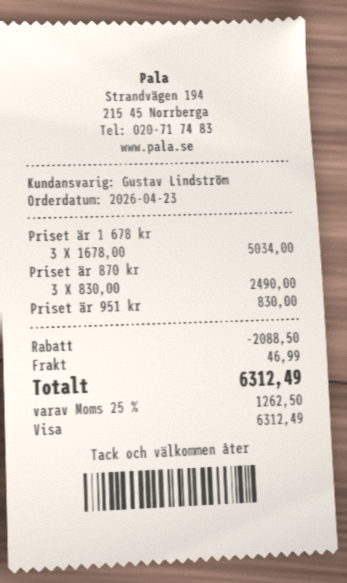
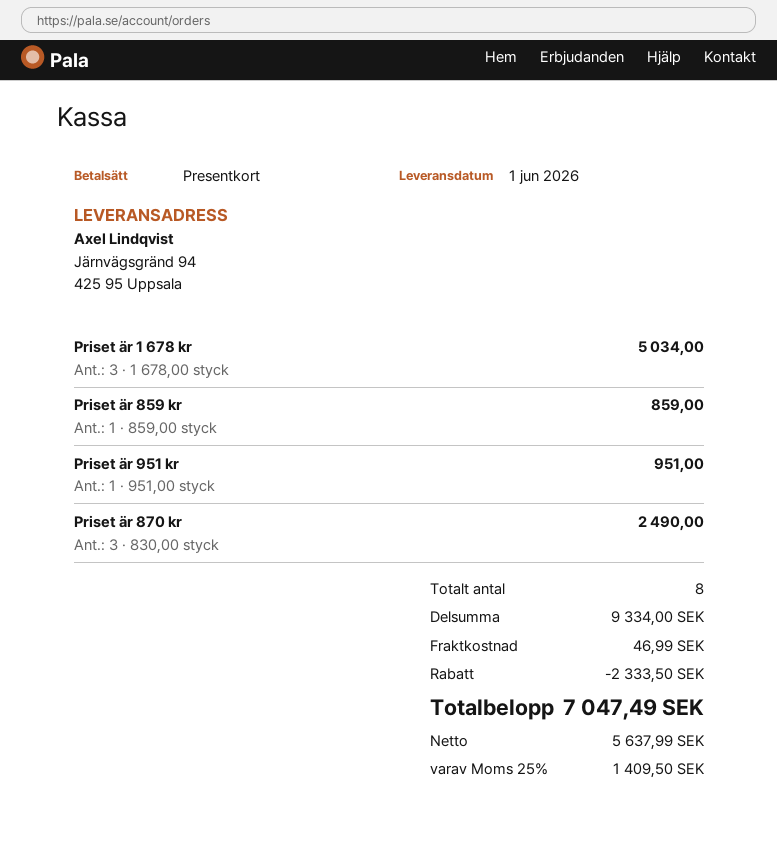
payment method: Visa -> gift card
Priset är 951 kr: 1 x 830.00 = 830.00 -> 1 x 951.00 = 951.00
Priset är 859 kr: none -> 1 x 859.00 = 859.00
discount: 2088.50 -> 2333.50
tax: 25% = 1262.50 -> 25% = 1409.50
total: 6312.49 -> 7047.49

